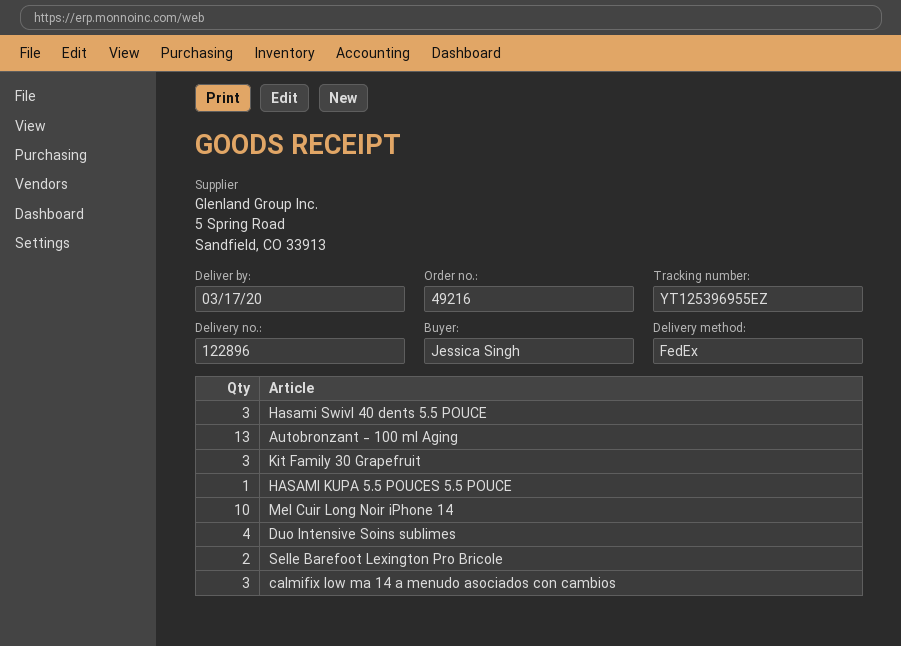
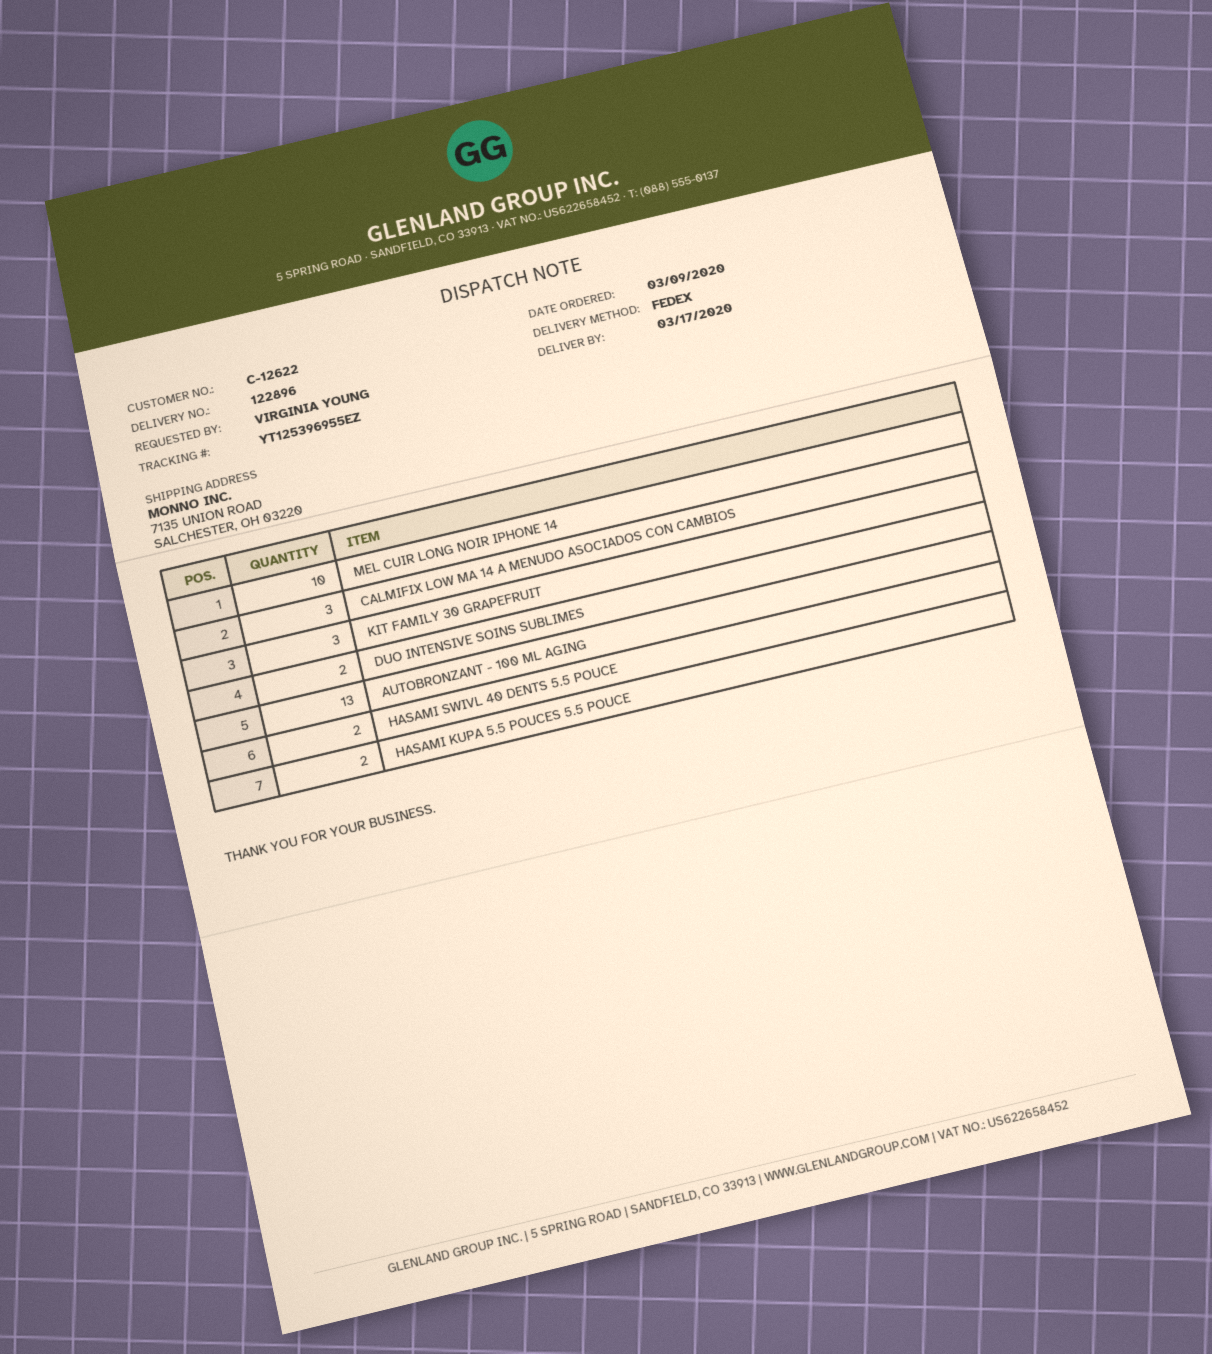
ordered by: Jessica Singh -> VIRGINIA YOUNG
Hasami Swivl 40 dents 5.5 POUCE: 3 -> 2
HASAMI KUPA 5.5 POUCES 5.5 POUCE: 1 -> 2
Duo Intensive Soins sublimes: 4 -> 2
Selle Barefoot Lexington Pro Bricole: 2 -> none

